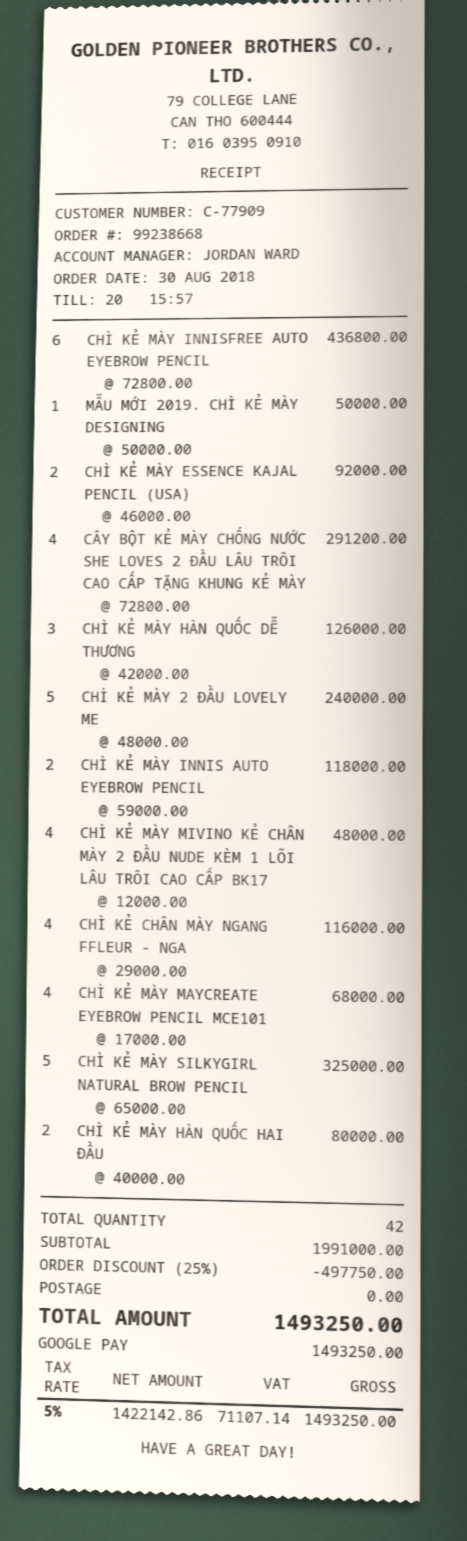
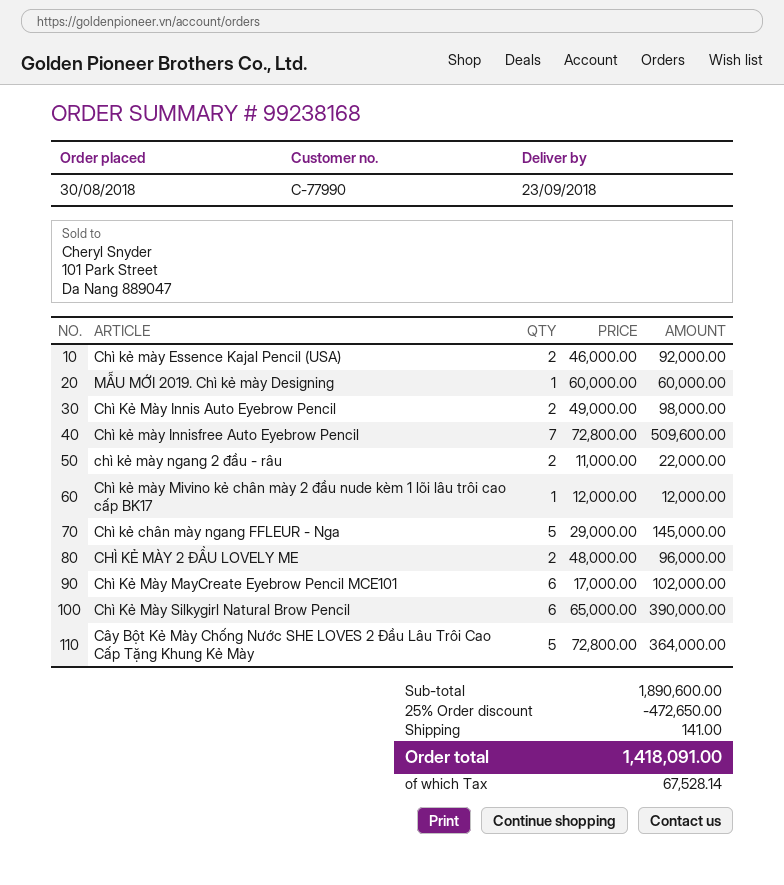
order number: 99238668 -> 99238168
customer number: C-77909 -> C-77990
CHÌ KẺ MÀY INNISFREE AUTO EYEBROW PENCIL: 6 x 72800.00 = 436800.00 -> 7 x 72800.00 = 509600.00
MẪU MỚI 2019. CHÌ KẺ MÀY DESIGNING: 1 x 50000.00 = 50000.00 -> 1 x 60000.00 = 60000.00
CÂY BỘT KẺ MÀY CHỐNG NƯỚC SHE LOVES 2 ĐẦU LÂU TRÔI CAO CẤP TẶNG KHUNG KẺ MÀY: 4 x 72800.00 = 291200.00 -> 5 x 72800.00 = 364000.00
CHÌ KẺ MÀY HÀN QUỐC DỄ THƯƠNG: 3 x 42000.00 = 126000.00 -> none
CHÌ KẺ MÀY 2 ĐẦU LOVELY ME: 5 x 48000.00 = 240000.00 -> 2 x 48000.00 = 96000.00
CHÌ KẺ MÀY INNIS AUTO EYEBROW PENCIL: 2 x 59000.00 = 118000.00 -> 2 x 49000.00 = 98000.00
CHÌ KẺ MÀY MIVINO KẺ CHÂN MÀY 2 ĐẦU NUDE KÈM 1 LÕI LÂU TRÔI CAO CẤP BK17: 4 x 12000.00 = 48000.00 -> 1 x 12000.00 = 12000.00
CHÌ KẺ CHÂN MÀY NGANG FFLEUR - NGA: 4 x 29000.00 = 116000.00 -> 5 x 29000.00 = 145000.00
CHÌ KẺ MÀY MAYCREATE EYEBROW PENCIL MCE101: 4 x 17000.00 = 68000.00 -> 6 x 17000.00 = 102000.00
CHÌ KẺ MÀY SILKYGIRL NATURAL BROW PENCIL: 5 x 65000.00 = 325000.00 -> 6 x 65000.00 = 390000.00
CHÌ KẺ MÀY HÀN QUỐC HAI ĐẦU: 2 x 40000.00 = 80000.00 -> none
chì kẻ mày ngang 2 đầu - râu: none -> 2 x 11000.00 = 22000.00
subtotal: 1991000.00 -> 1890600.00
discount: 25% = 497750.00 -> 25% = 472650.00
shipping: 0.00 -> 141.00
tax: 71107.14 -> 67528.14
total: 1493250.00 -> 1418091.00

